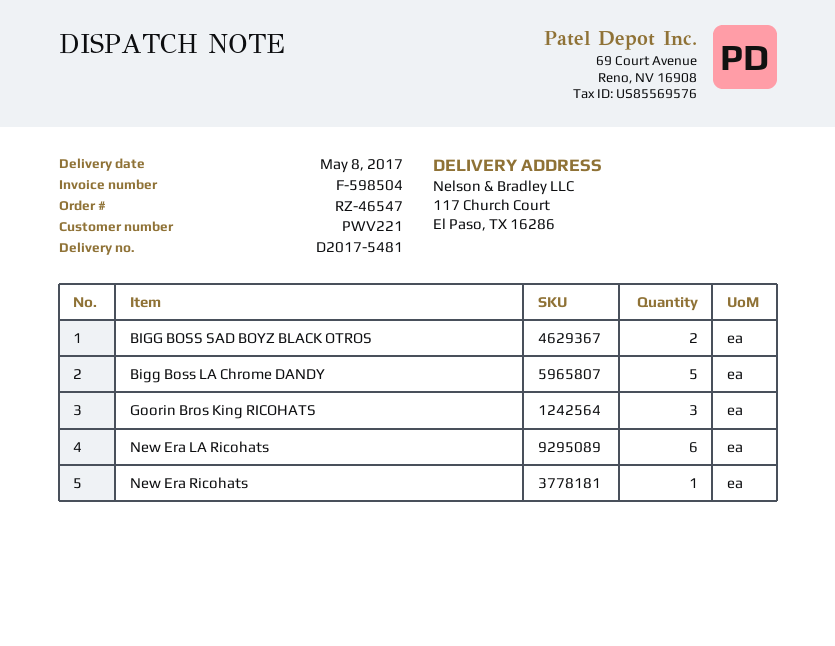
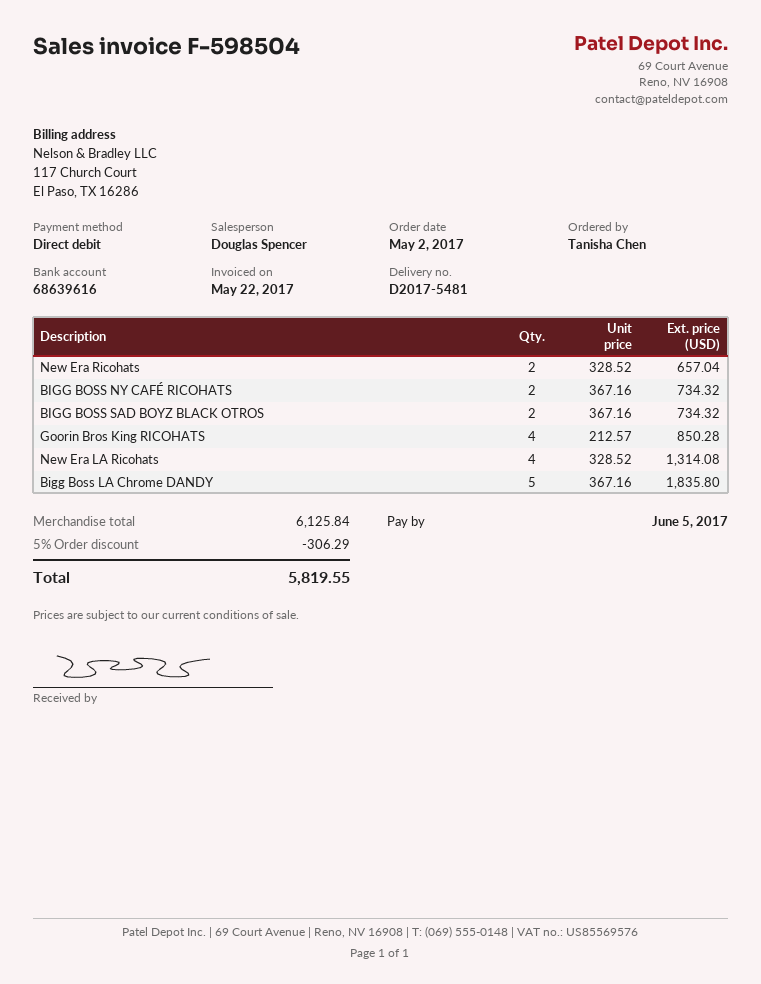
Goorin Bros King RICOHATS: 3 -> 4
New Era LA Ricohats: 6 -> 4
New Era Ricohats: 1 -> 2
BIGG BOSS NY CAFÉ RICOHATS: none -> 2

